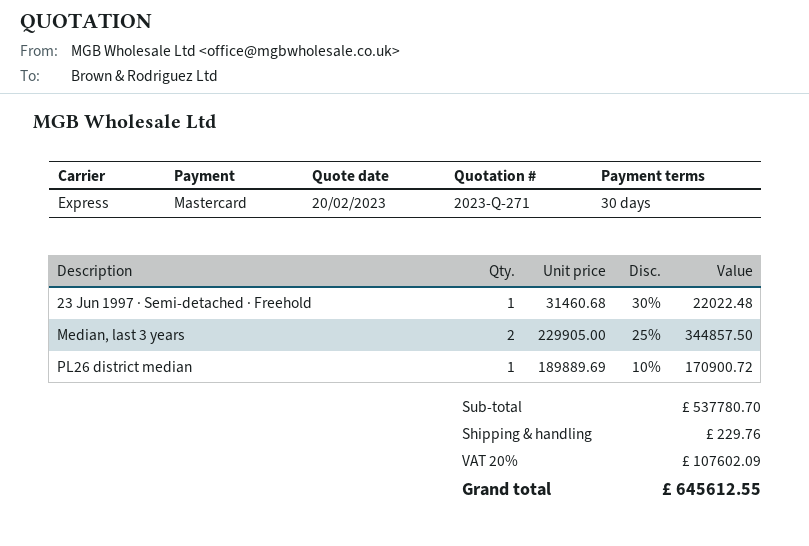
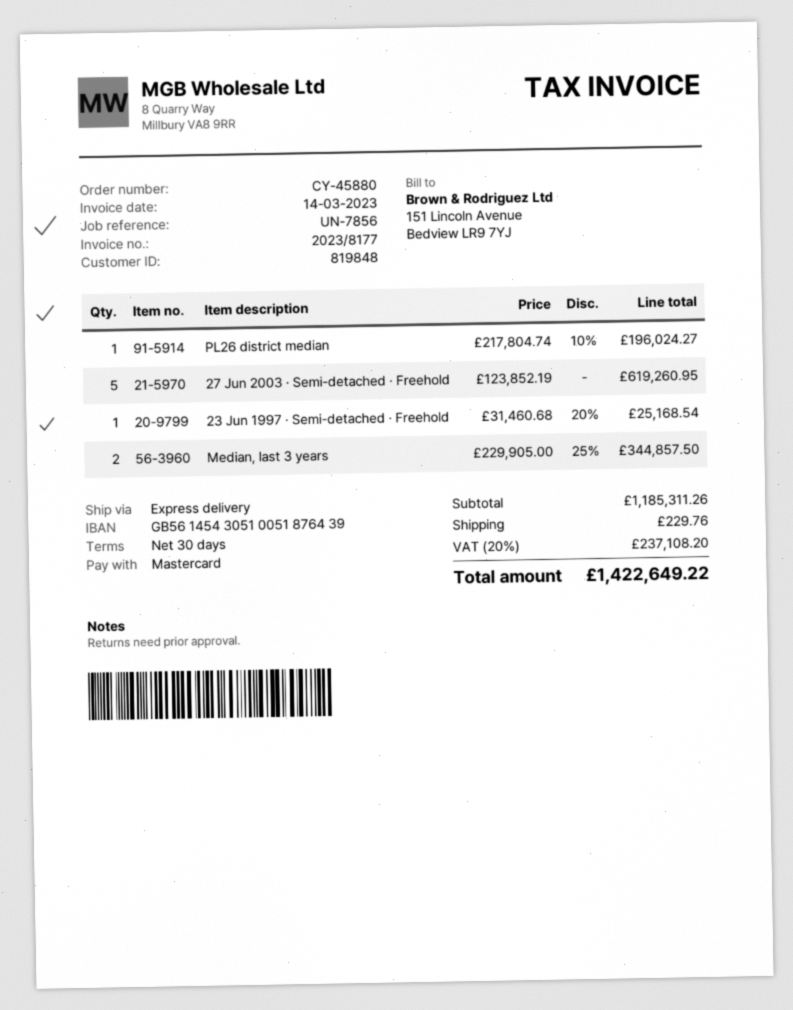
23 Jun 1997 · Semi-detached · Freehold: 1 x 31460.68 - 30% = 22022.48 -> 1 x 31460.68 - 20% = 25168.54
PL26 district median: 1 x 189889.69 - 10% = 170900.72 -> 1 x 217804.74 - 10% = 196024.27
27 Jun 2003 · Semi-detached · Freehold: none -> 5 x 123852.19 = 619260.95
subtotal: 537780.70 -> 1185311.26
tax: 20% = 107602.09 -> 20% = 237108.20
total: 645612.55 -> 1422649.22

